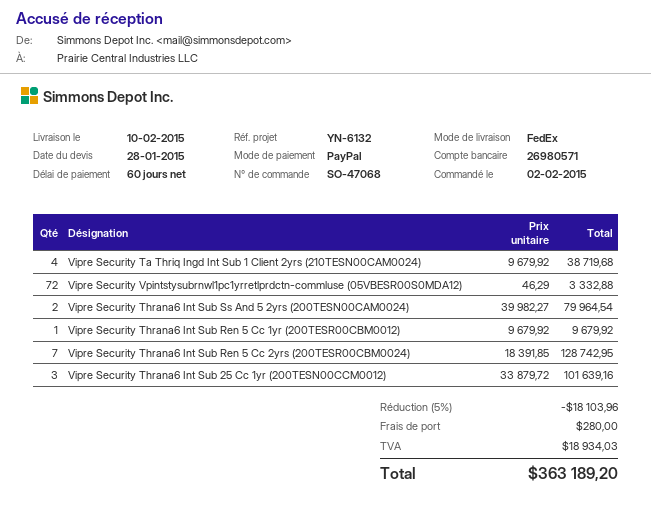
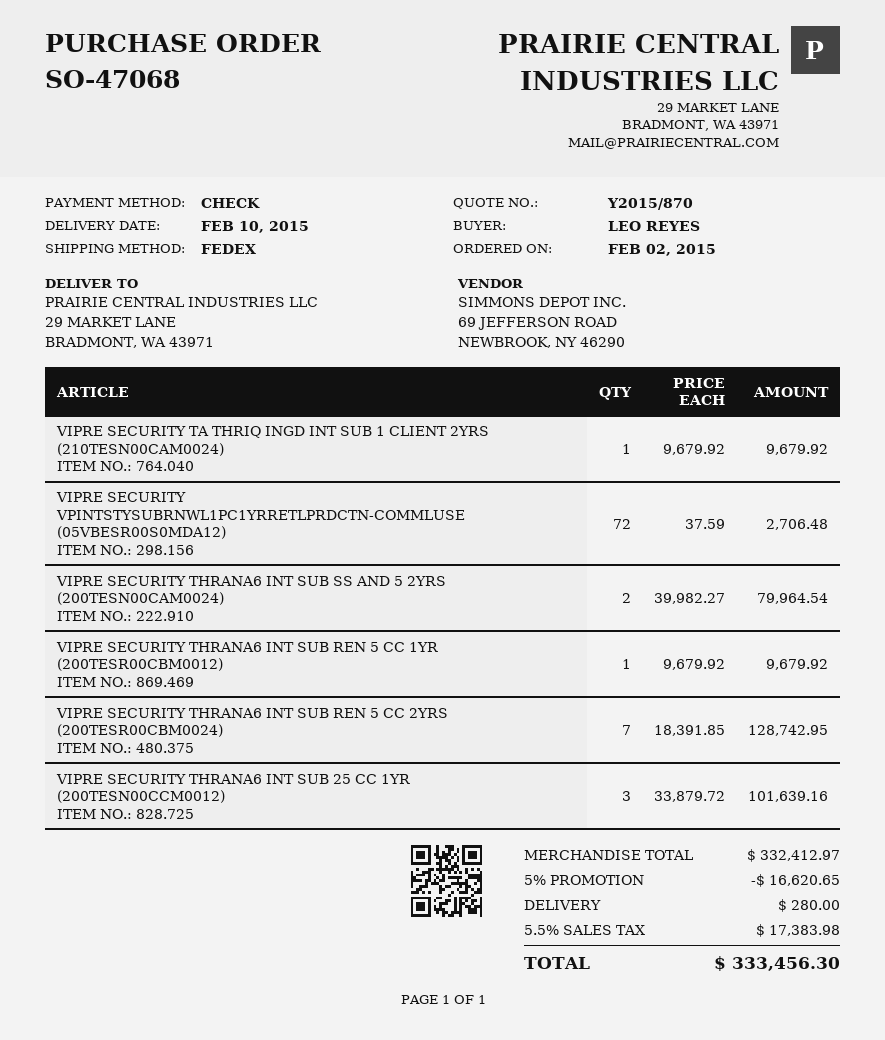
payment method: PayPal -> cheque
Vipre Security Ta Thriq Ingd Int Sub 1 Client 2yrs (210TESN00CAM0024): 4 x 9679.92 = 38719.68 -> 1 x 9679.92 = 9679.92
Vipre Security Vpintstysubrnwl1pc1yrretlprdctn-commluse (05VBESR00S0MDA12): 72 x 46.29 = 3332.88 -> 72 x 37.59 = 2706.48
discount: 5% = 18103.96 -> 5% = 16620.65
tax: 18934.03 -> 17383.98
total: 363189.20 -> 333456.30

